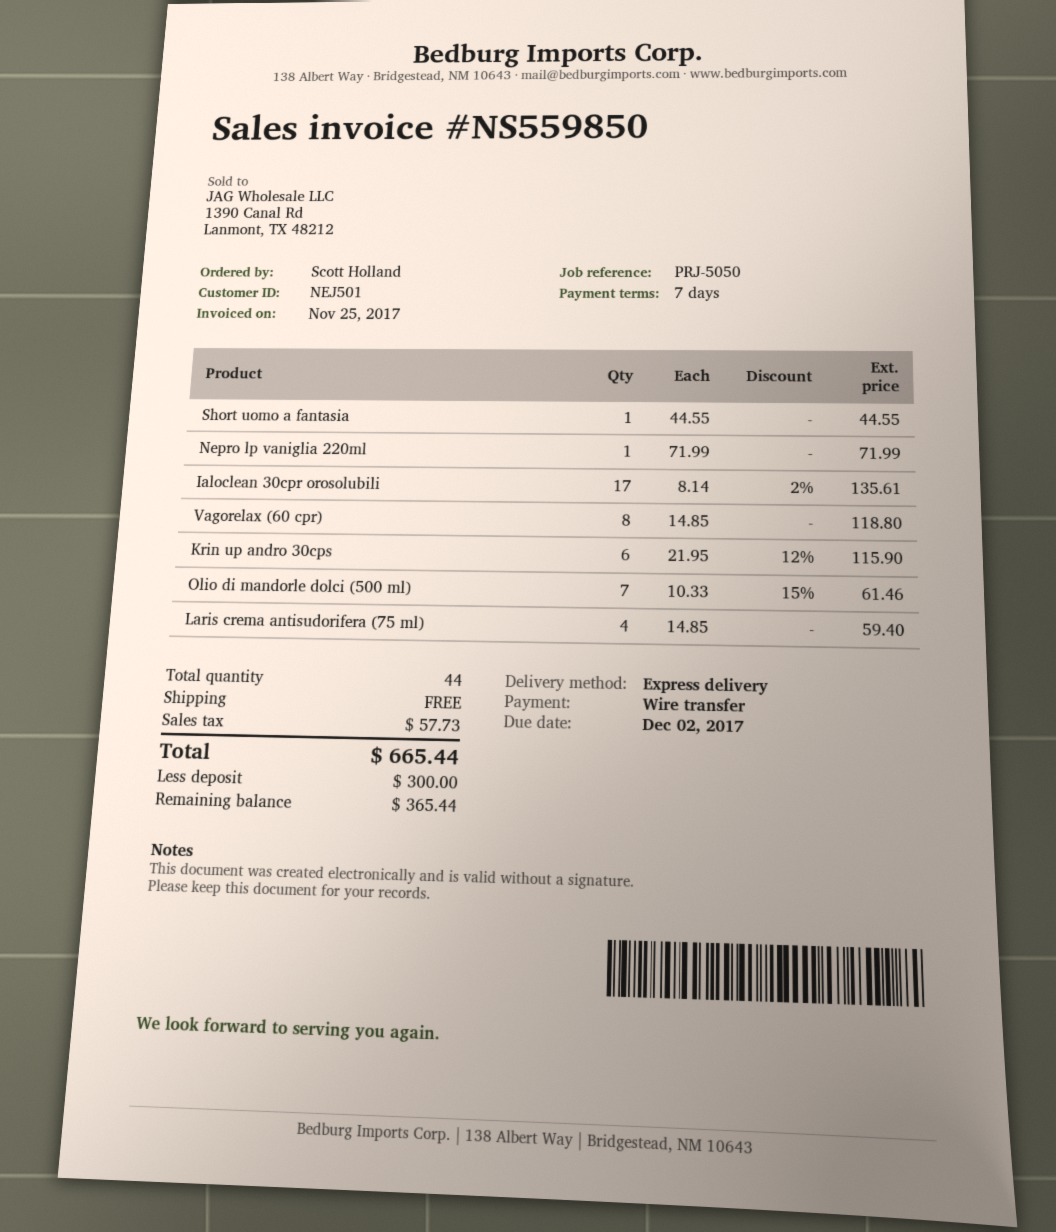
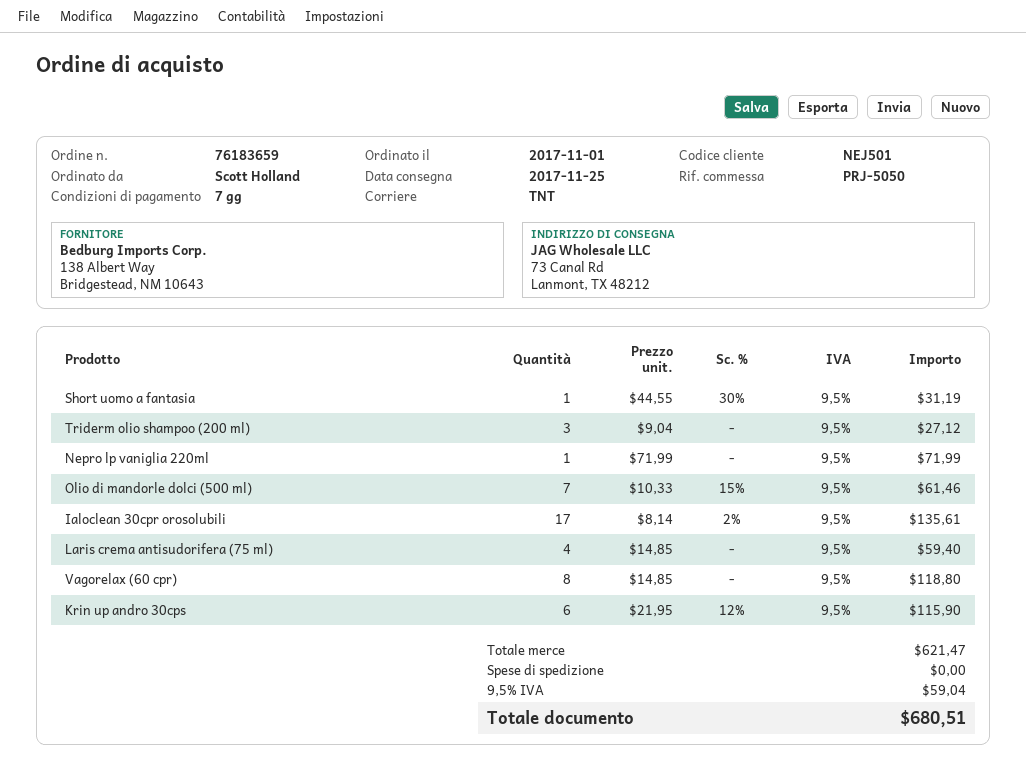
shipping method: express -> TNT
Short uomo a fantasia: 1 x 44.55 = 44.55 -> 1 x 44.55 - 30% = 31.19
Triderm olio shampoo (200 ml): none -> 3 x 9.04 = 27.12
tax: 57.73 -> 59.04
total: 665.44 -> 680.51

